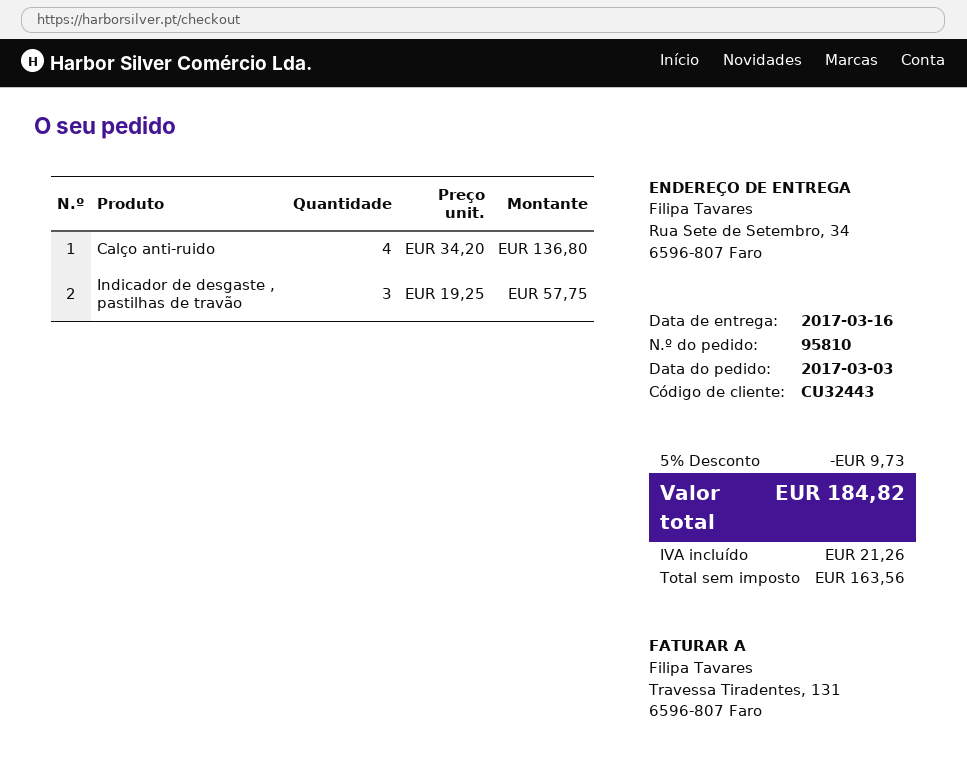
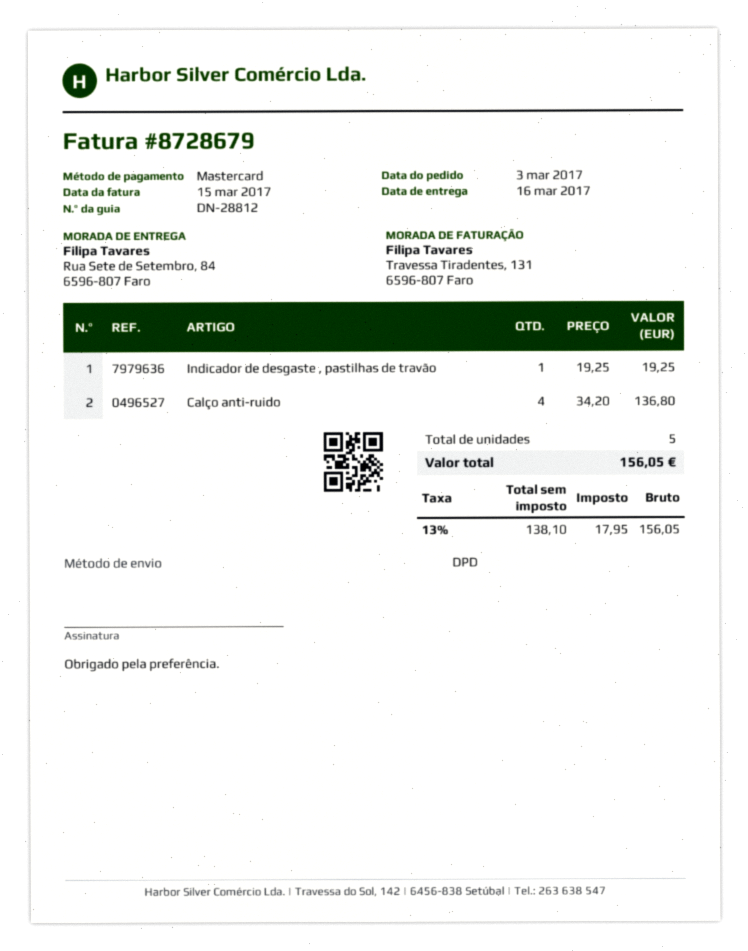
ship to: Rua Sete de Setembro, 34, 6596-807 Faro -> Rua Sete de Setembro, 84, 6596-807 Faro
Indicador de desgaste , pastilhas de travão: 3 x 19.25 = 57.75 -> 1 x 19.25 = 19.25
discount: 5% = 9.73 -> none
net: 163.56 -> 138.10
tax: 21.26 -> 17.95
total: 184.82 -> 156.05

